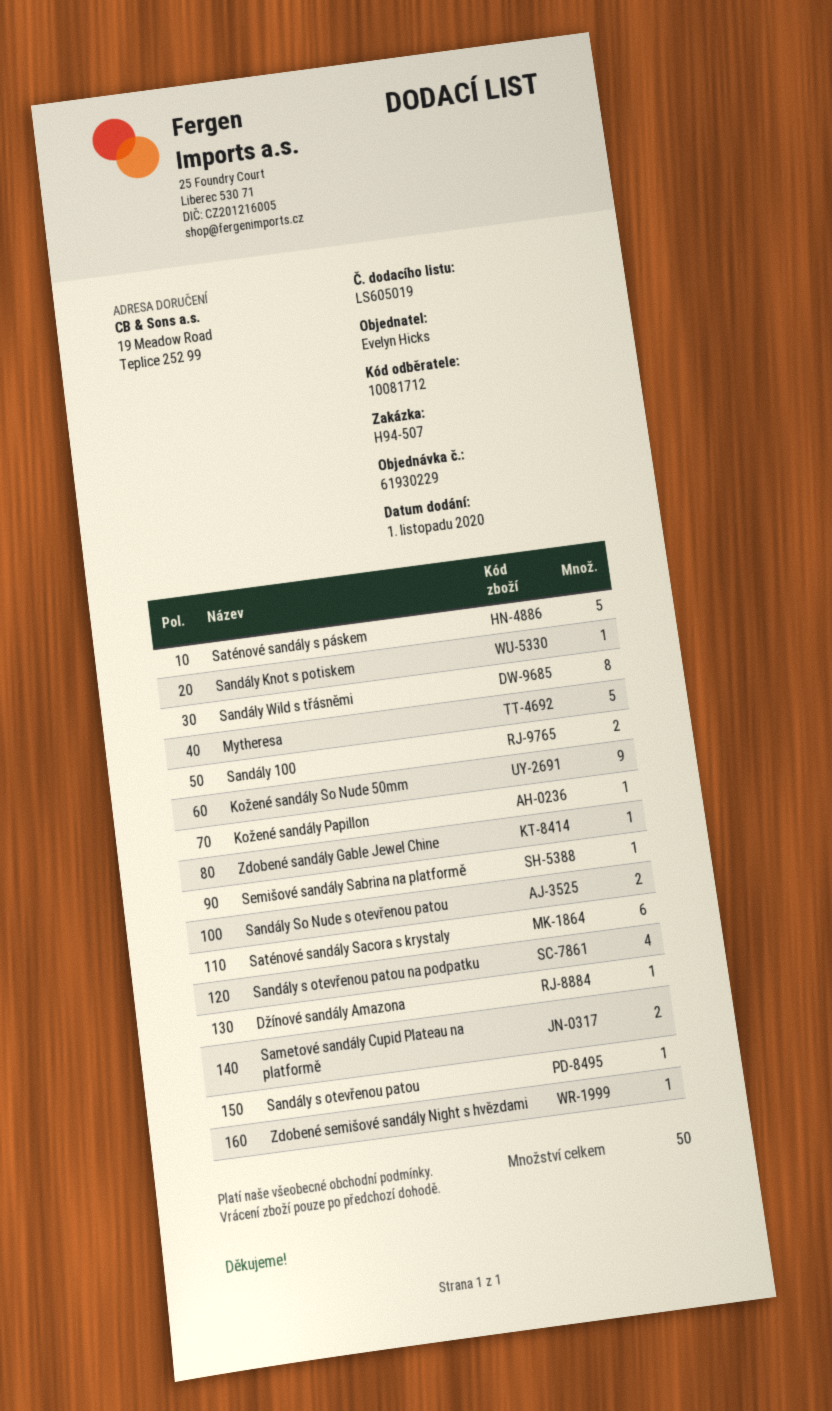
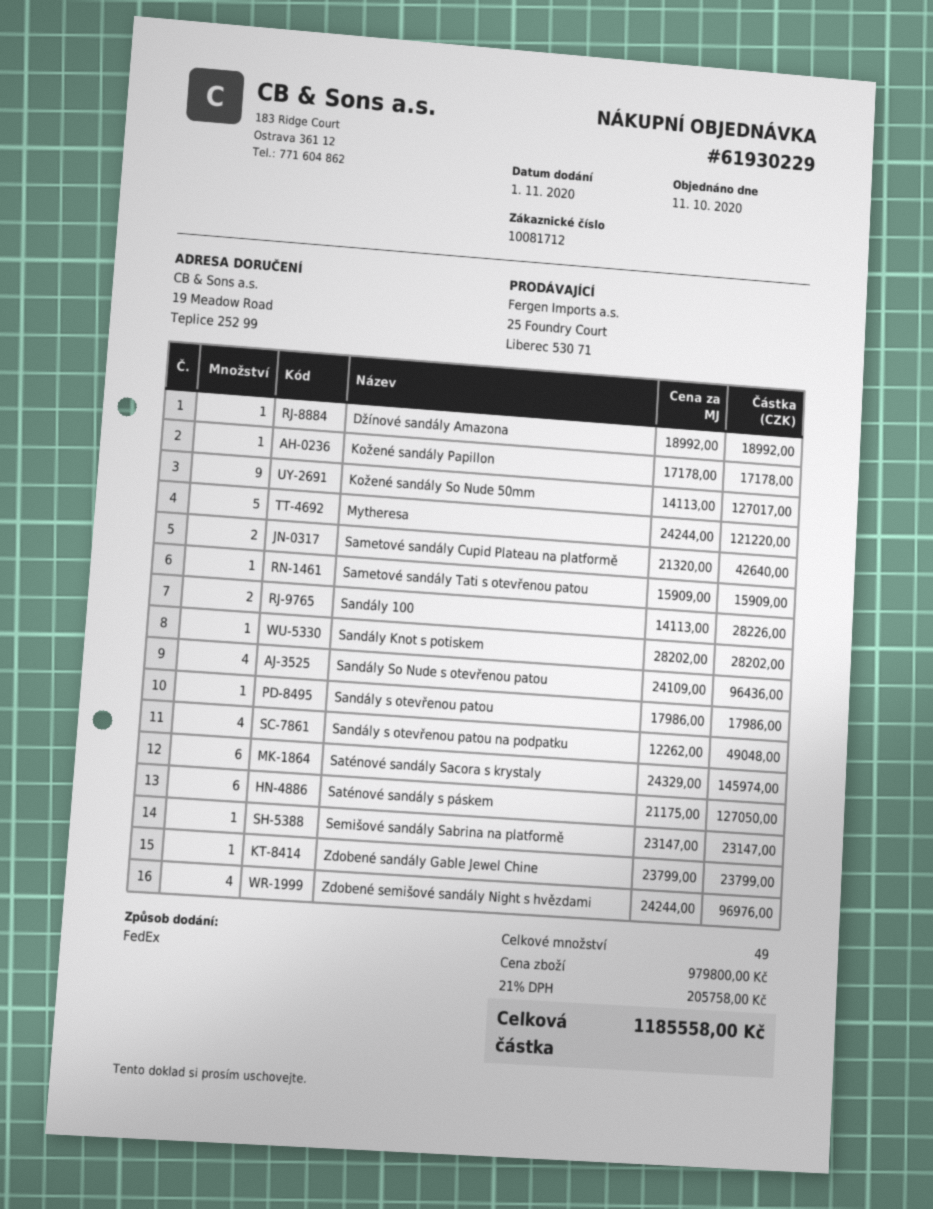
Saténové sandály s páskem: 5 -> 6
Sandály Wild s třásněmi: 8 -> none
Sandály So Nude s otevřenou patou: 2 -> 4
Zdobené semišové sandály Night s hvězdami: 1 -> 4
Sametové sandály Tati s otevřenou patou: none -> 1
total quantity: 50 -> 49

